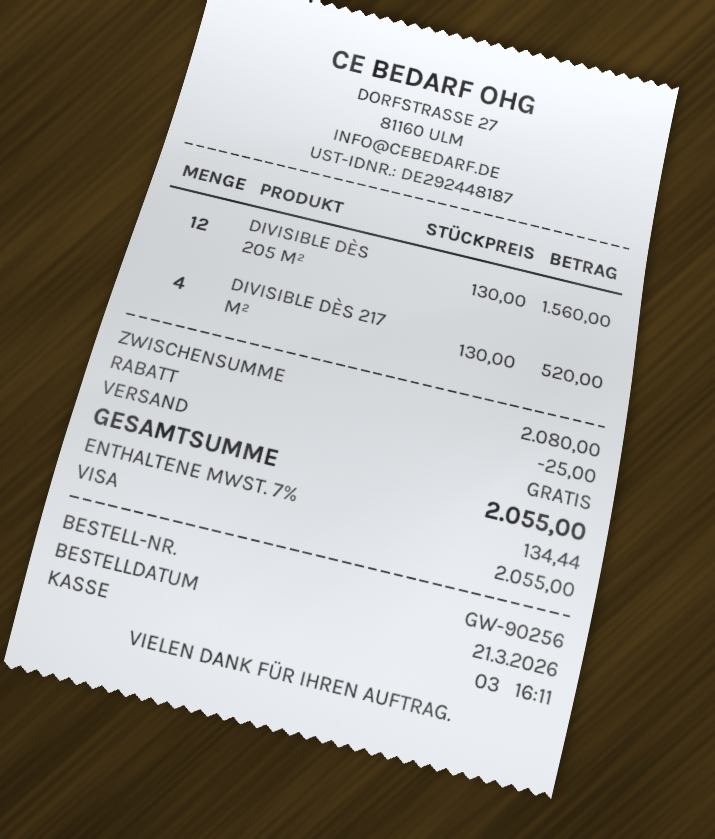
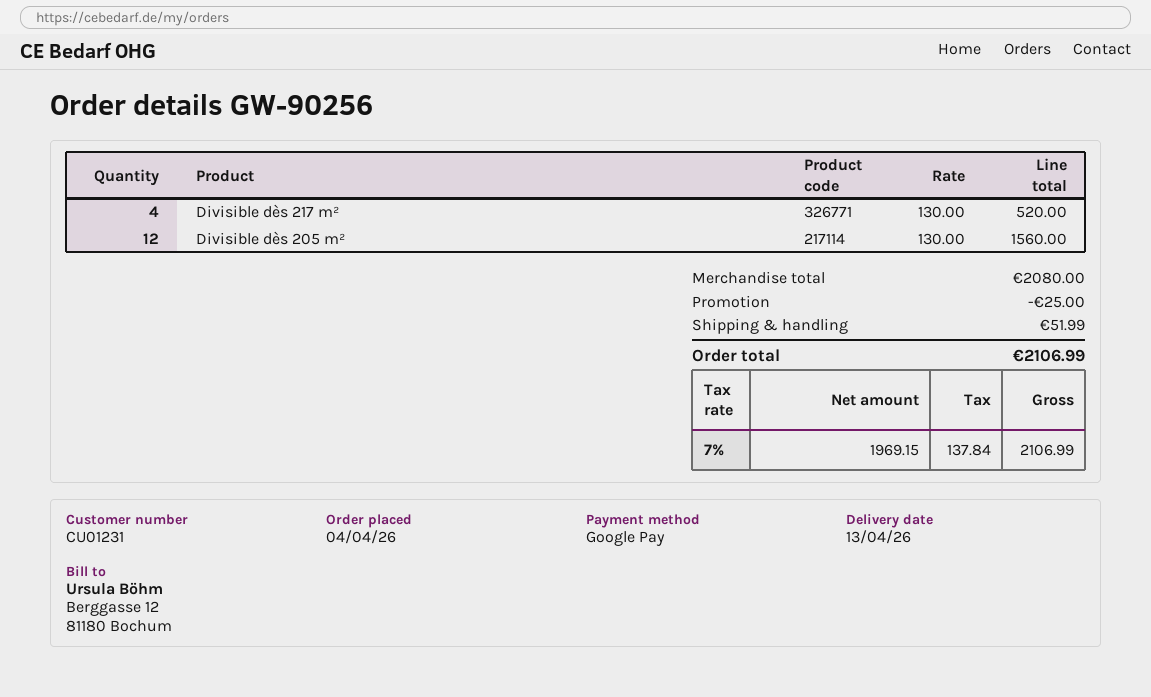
order date: 2026-03-21 -> 2026-04-04
payment method: Visa -> Google Pay
shipping: 0.00 -> 51.99
tax: 7% = 134.44 -> 7% = 137.84
total: 2055.00 -> 2106.99

